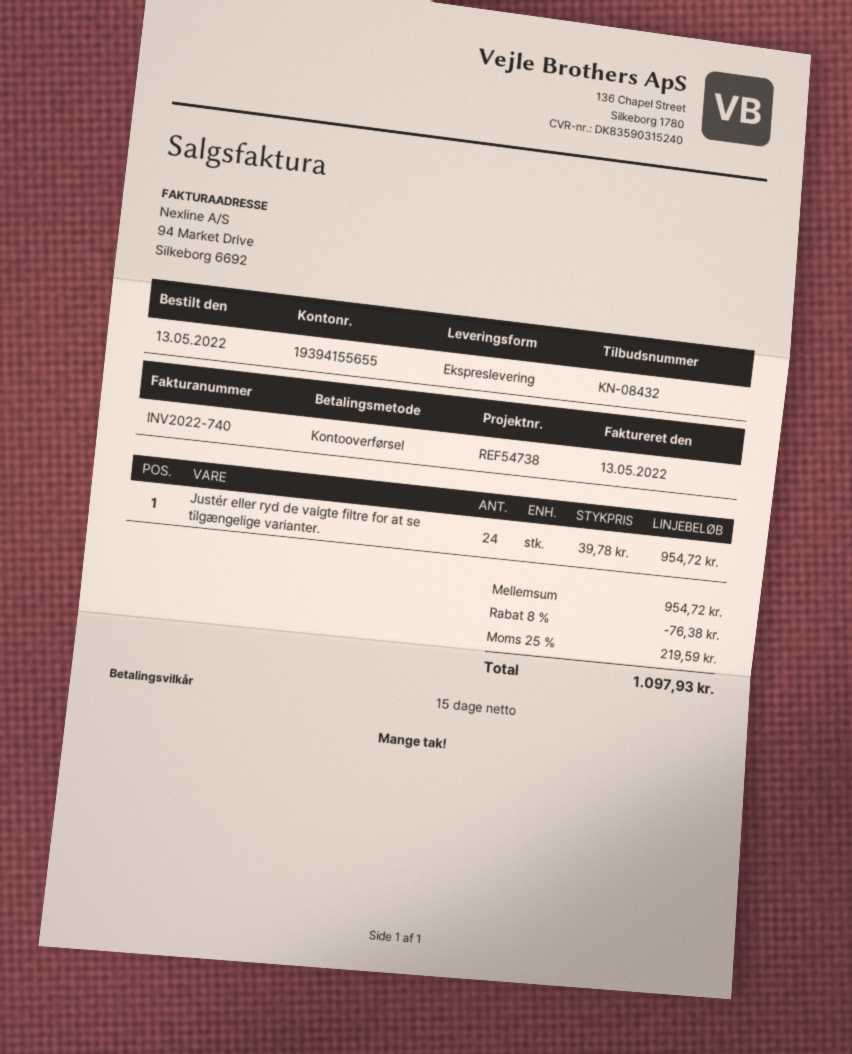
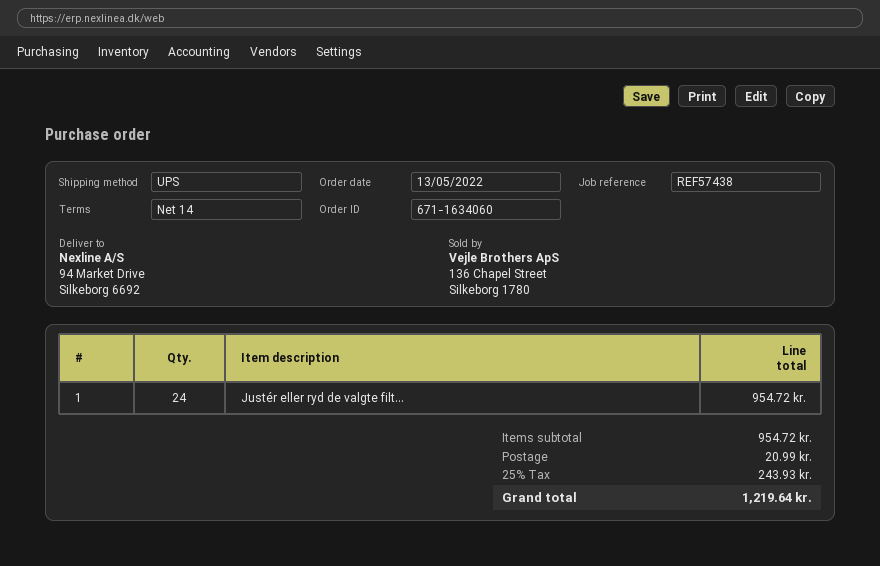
payment terms: 15 days -> 14 days
reference: REF54738 -> REF57438
shipping method: express -> UPS
discount: 8% = 76.38 -> none
shipping: none -> 20.99
tax: 25% = 219.59 -> 25% = 243.93
total: 1097.93 -> 1219.64

